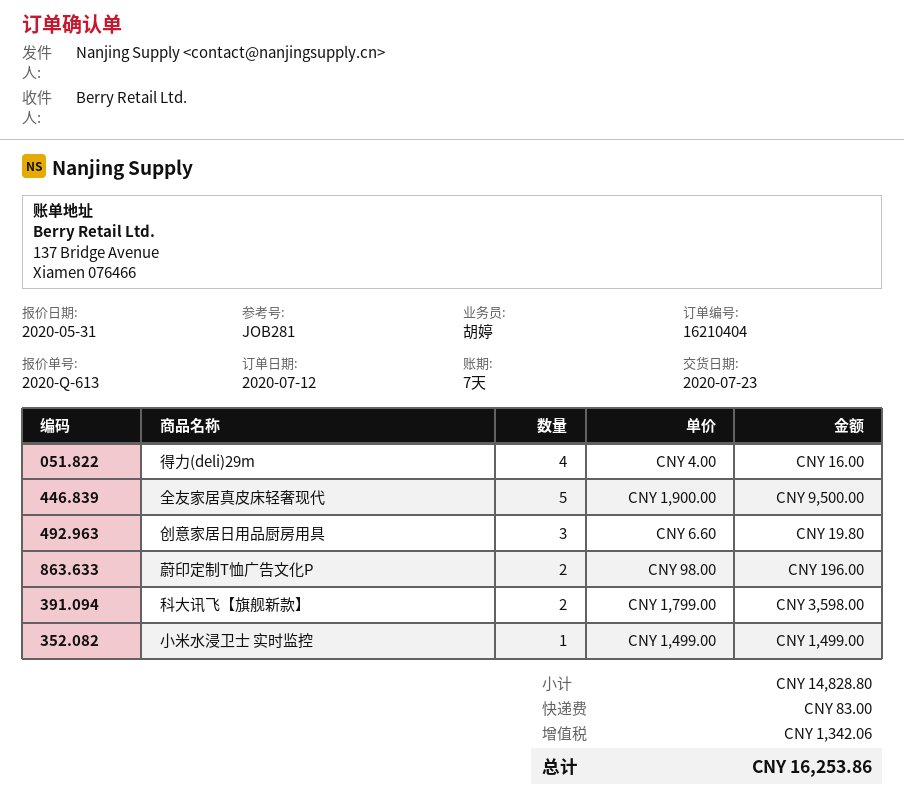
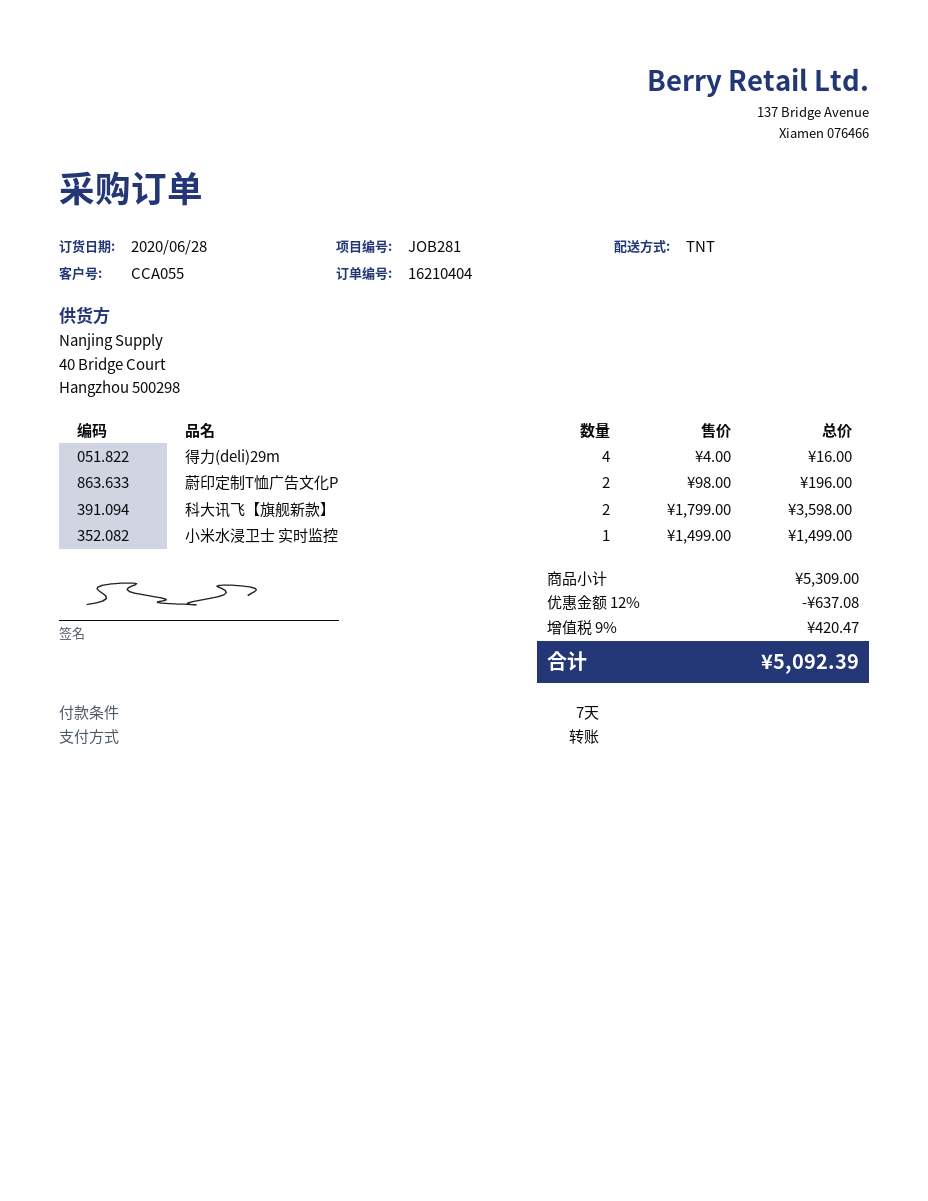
order date: 2020-07-12 -> 2020-06-28
全友家居真皮床轻奢现代: 5 x 1900.00 = 9500.00 -> none
创意家居日用品厨房用具: 3 x 6.60 = 19.80 -> none
subtotal: 14828.80 -> 5309.00
discount: none -> 12% = 637.08
shipping: 83.00 -> none
tax: 1342.06 -> 420.47
total: 16253.86 -> 5092.39

